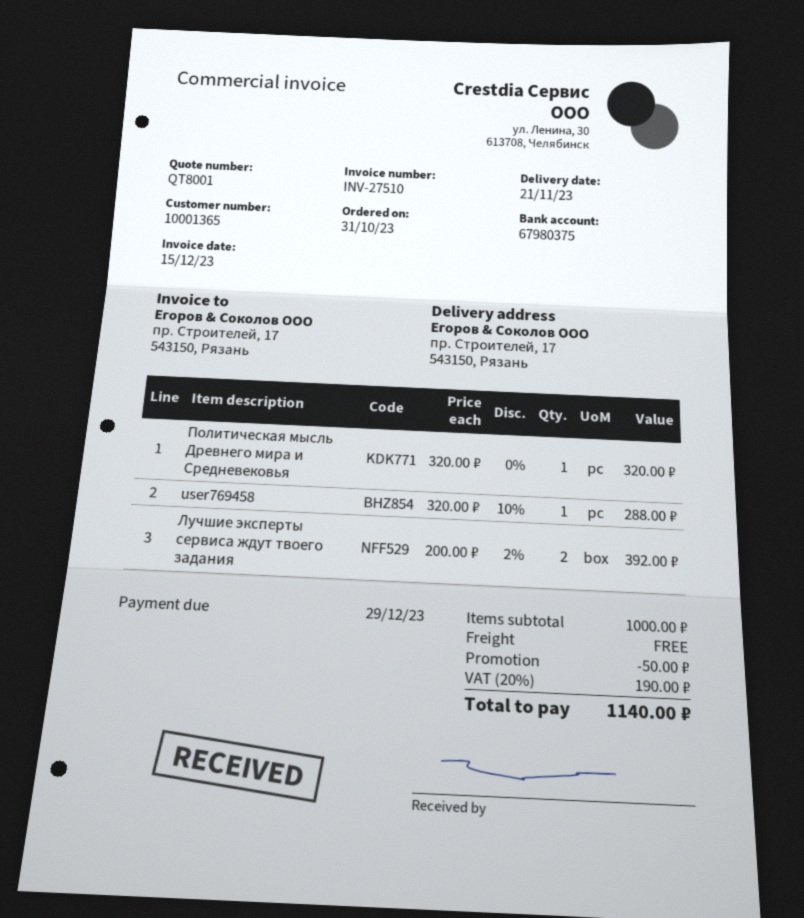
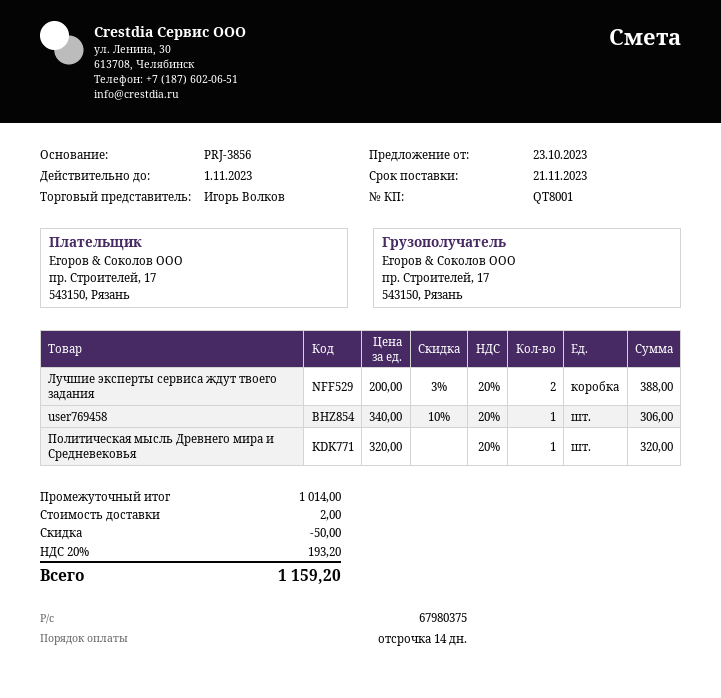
user769458: 1 x 320.00 - 10% = 288.00 -> 1 x 340.00 - 10% = 306.00
Лучшие эксперты сервиса ждут твоего задания: 2 x 200.00 - 2% = 392.00 -> 2 x 200.00 - 3% = 388.00
subtotal: 1000.00 -> 1014.00
shipping: 0.00 -> 2.00
tax: 20% = 190.00 -> 20% = 193.20
total: 1140.00 -> 1159.20

